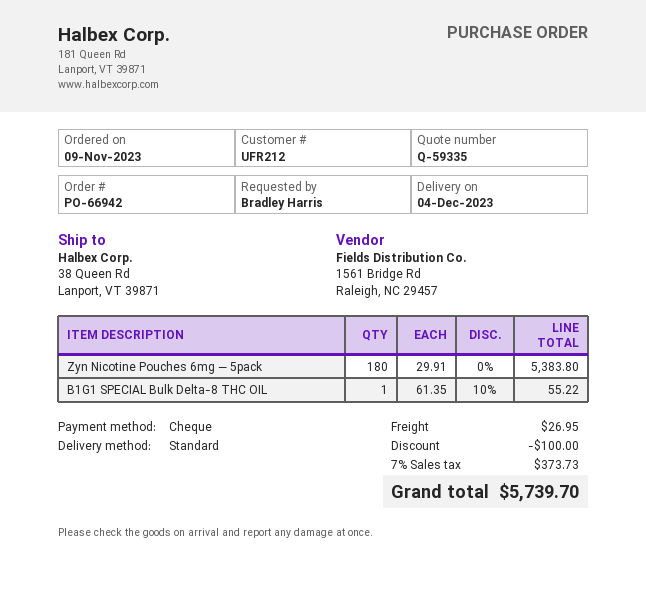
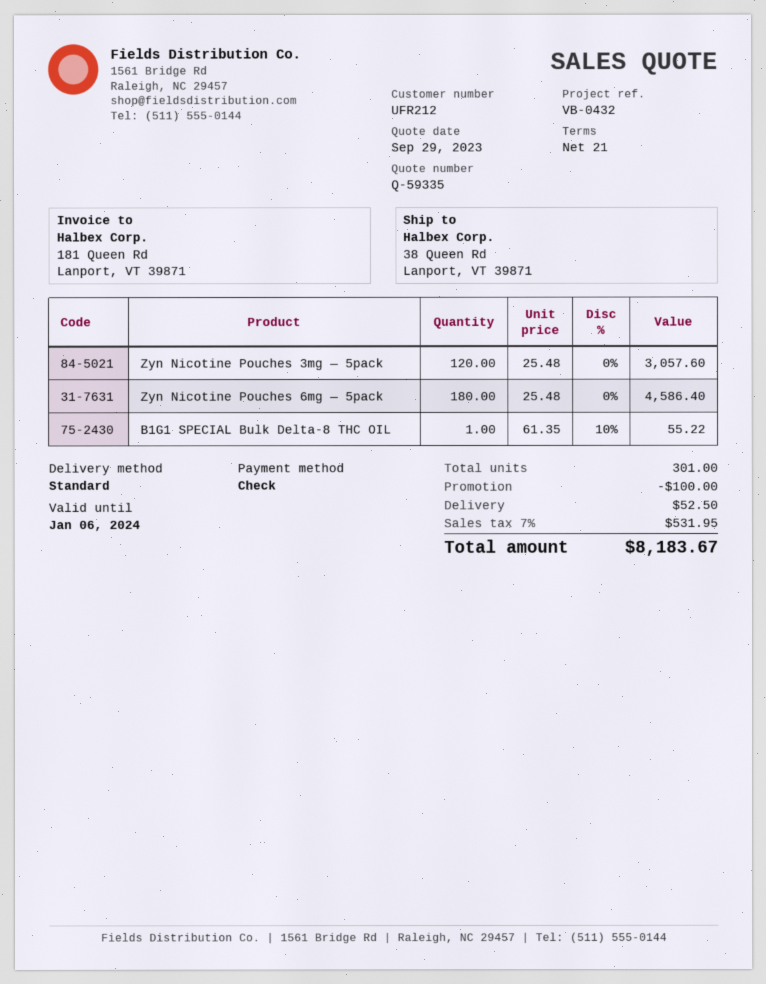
Zyn Nicotine Pouches 6mg — 5pack: 180 x 29.91 = 5383.80 -> 180 x 25.48 = 4586.40
Zyn Nicotine Pouches 3mg — 5pack: none -> 120 x 25.48 = 3057.60
shipping: 26.95 -> 52.50
tax: 7% = 373.73 -> 7% = 531.95
total: 5739.70 -> 8183.67

